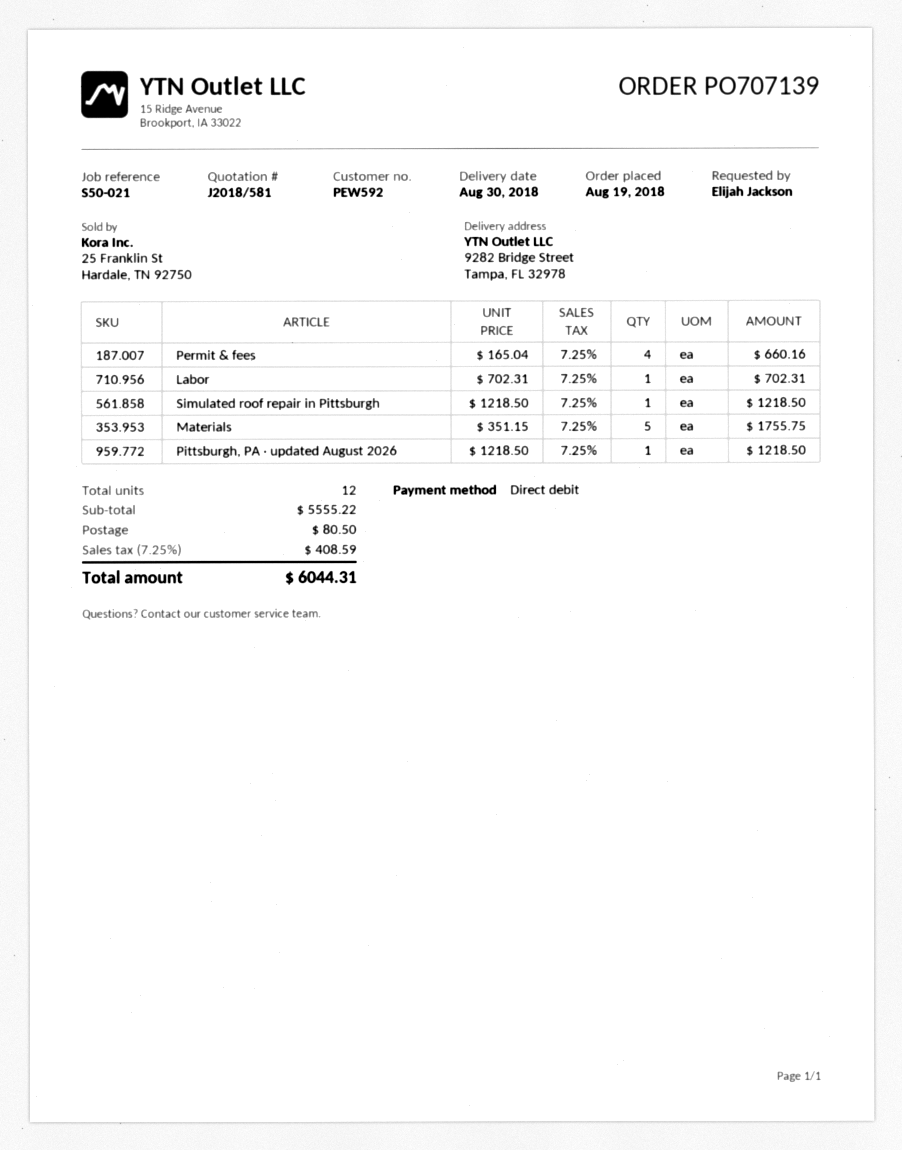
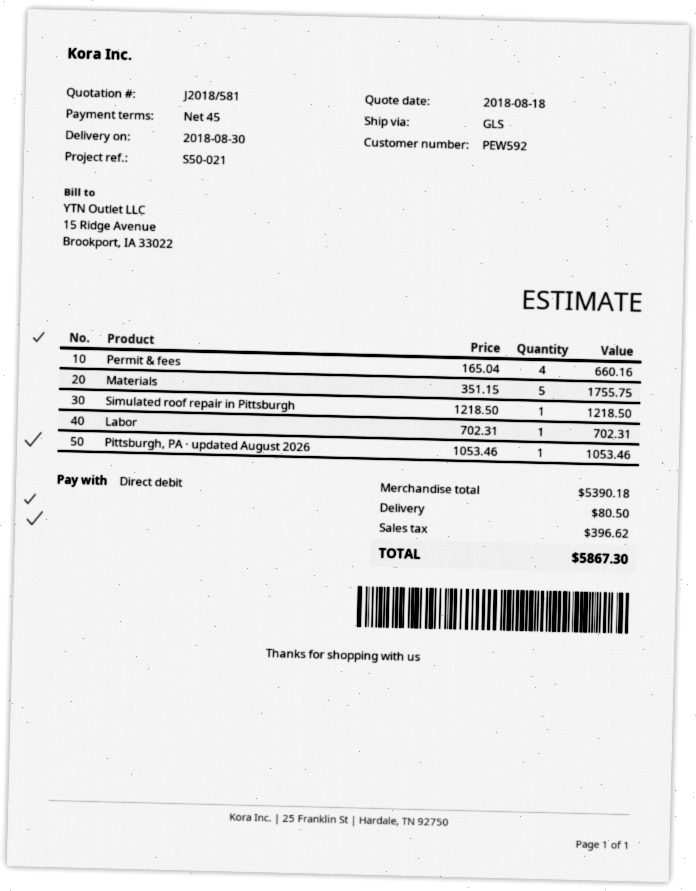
Pittsburgh, PA · updated August 2026: 1 x 1218.50 = 1218.50 -> 1 x 1053.46 = 1053.46
subtotal: 5555.22 -> 5390.18
tax: 408.59 -> 396.62
total: 6044.31 -> 5867.30

